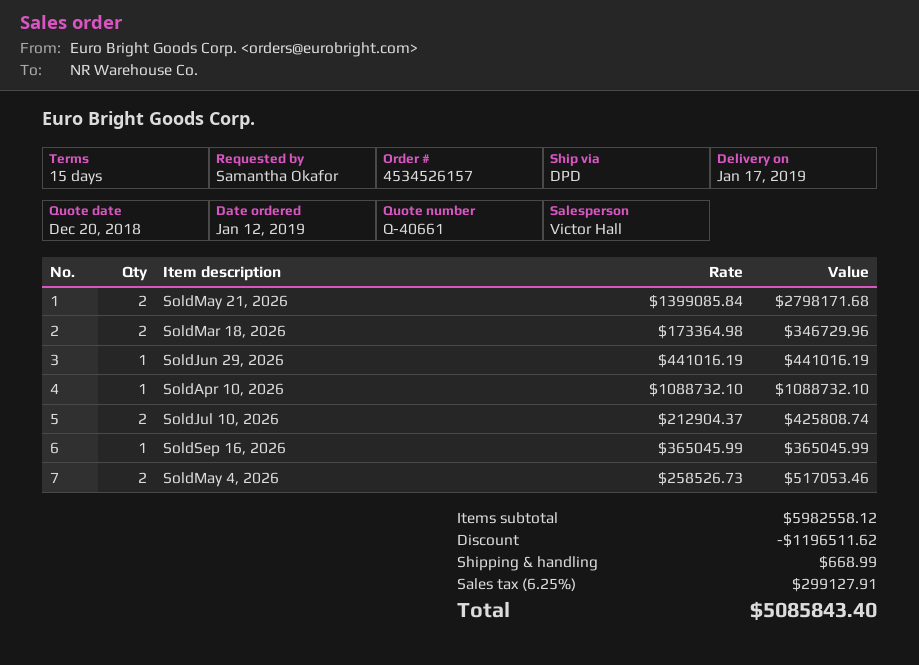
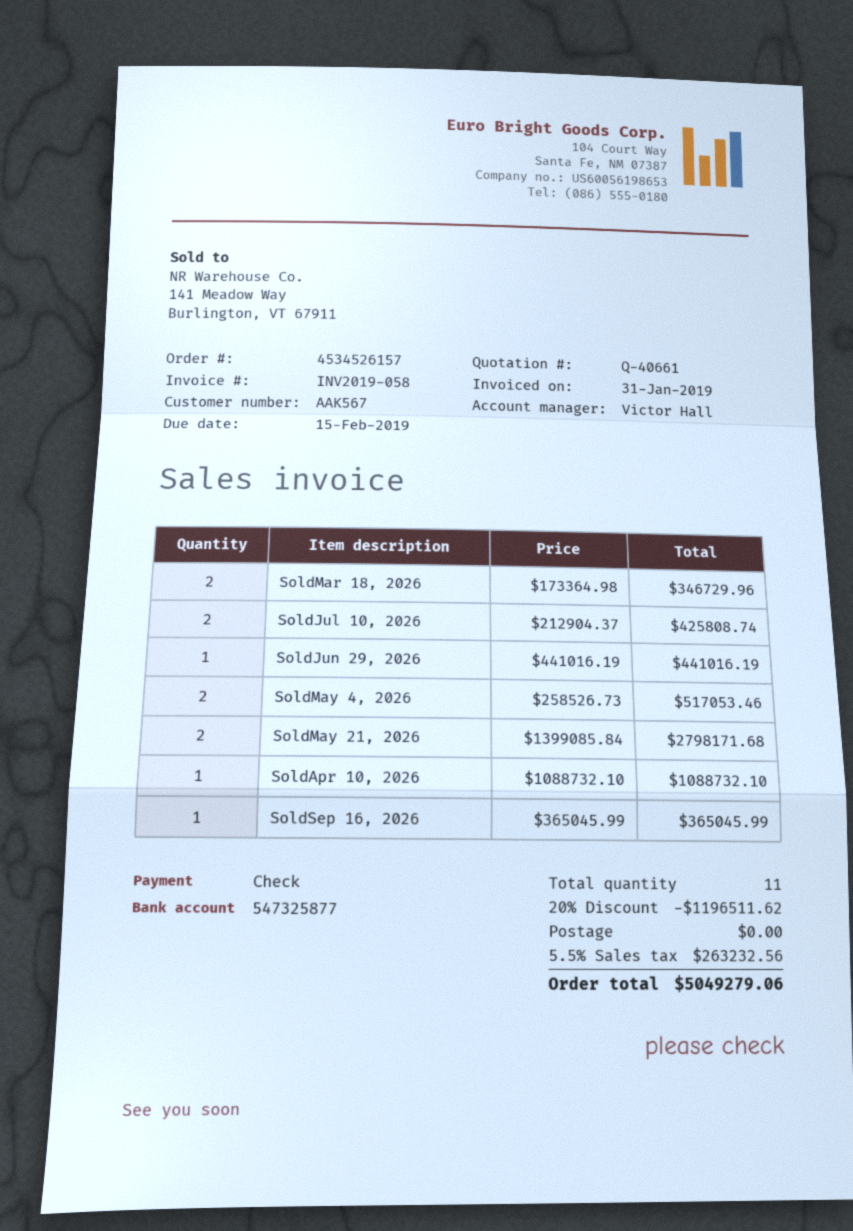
shipping: 668.99 -> 0.00
tax: 6.25% = 299127.91 -> 5.5% = 263232.56
total: 5085843.40 -> 5049279.06

